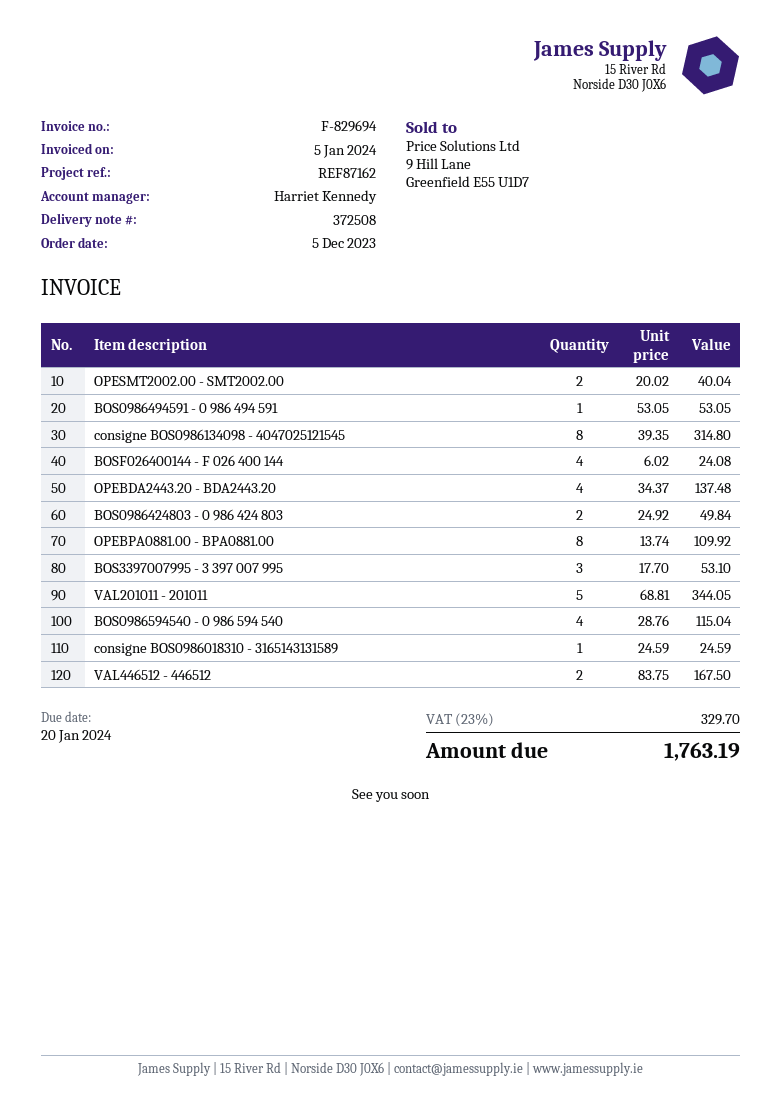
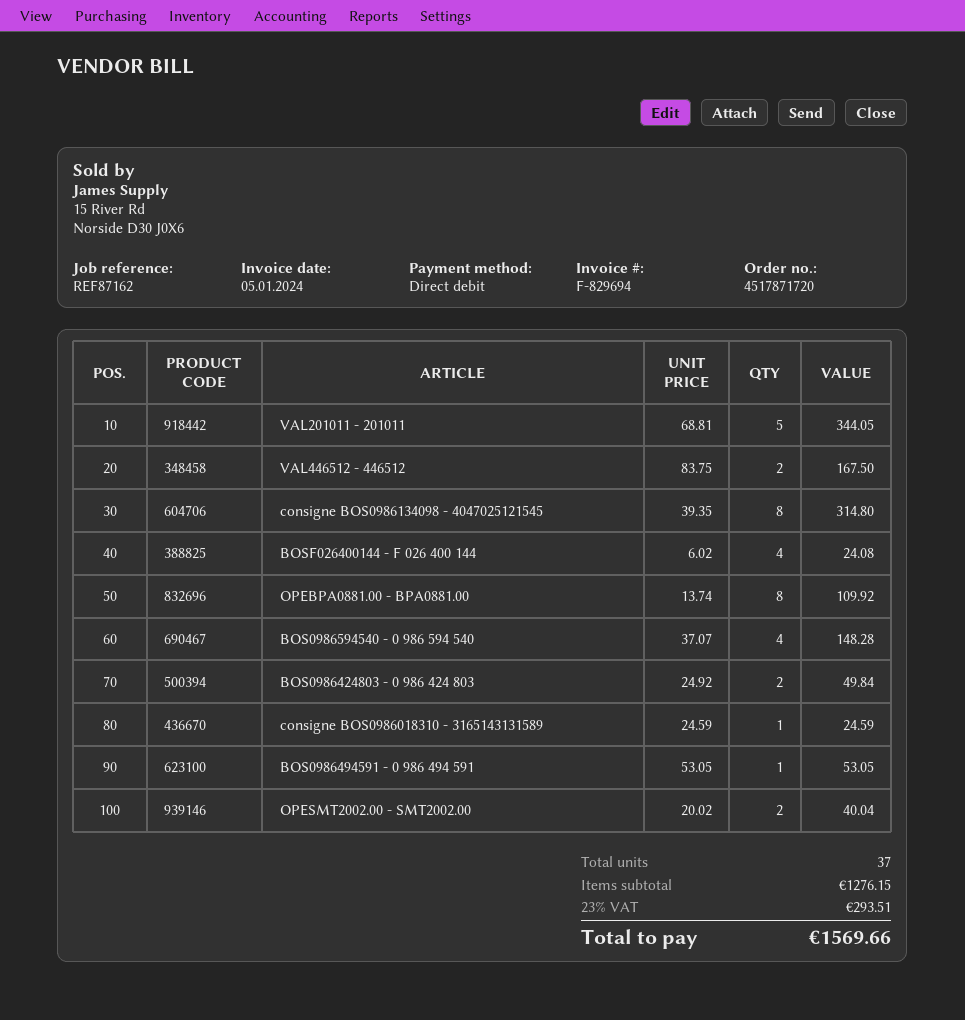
OPEBDA2443.20 - BDA2443.20: 4 x 34.37 = 137.48 -> none
BOS3397007995 - 3 397 007 995: 3 x 17.70 = 53.10 -> none
BOS0986594540 - 0 986 594 540: 4 x 28.76 = 115.04 -> 4 x 37.07 = 148.28
tax: 23% = 329.70 -> 23% = 293.51
total: 1763.19 -> 1569.66

